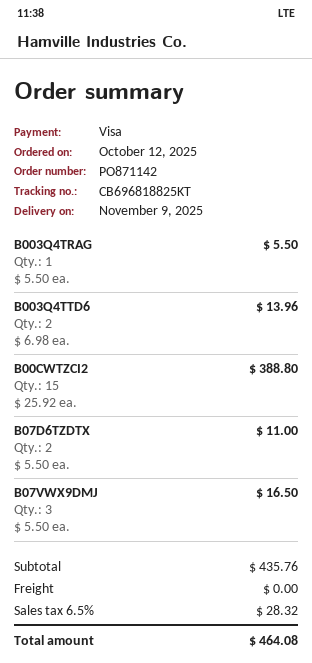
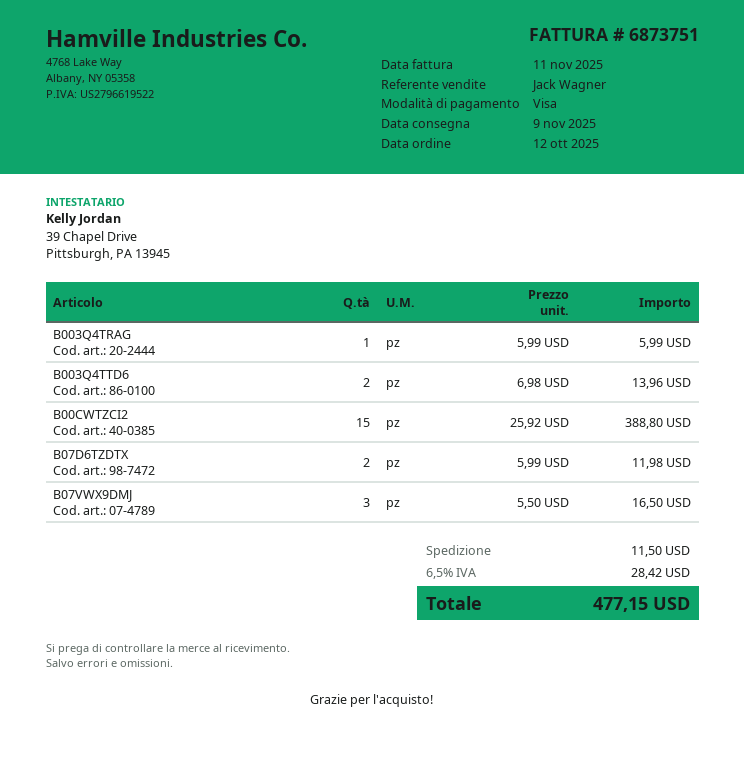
B003Q4TRAG: 1 x 5.50 = 5.50 -> 1 x 5.99 = 5.99
B07D6TZDTX: 2 x 5.50 = 11.00 -> 2 x 5.99 = 11.98
shipping: 0.00 -> 11.50
tax: 6.5% = 28.32 -> 6.5% = 28.42
total: 464.08 -> 477.15

